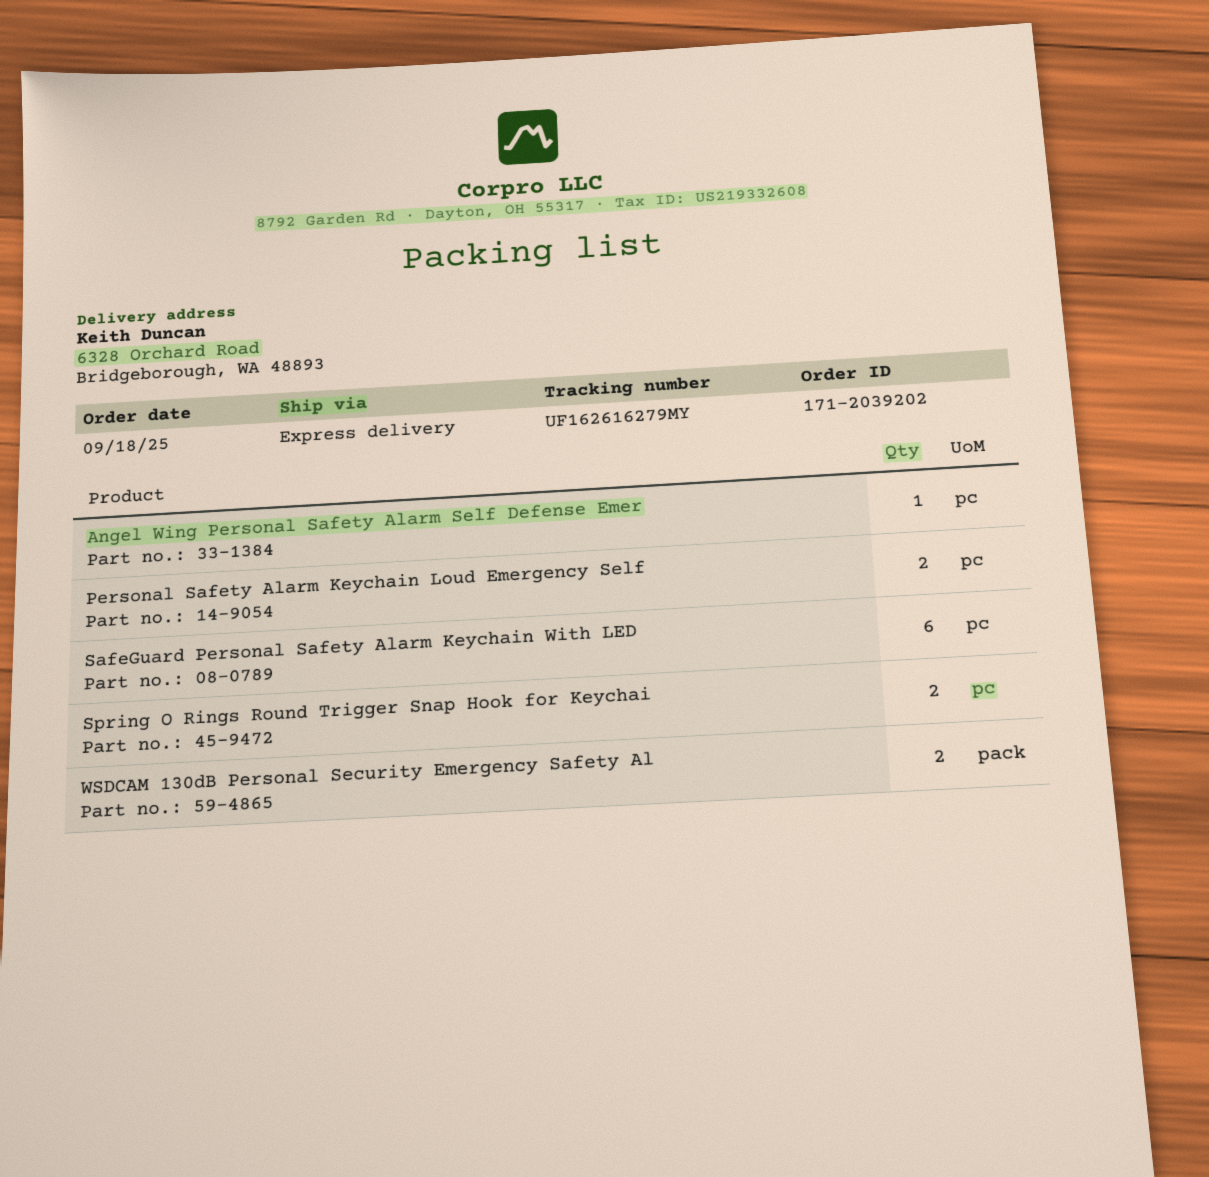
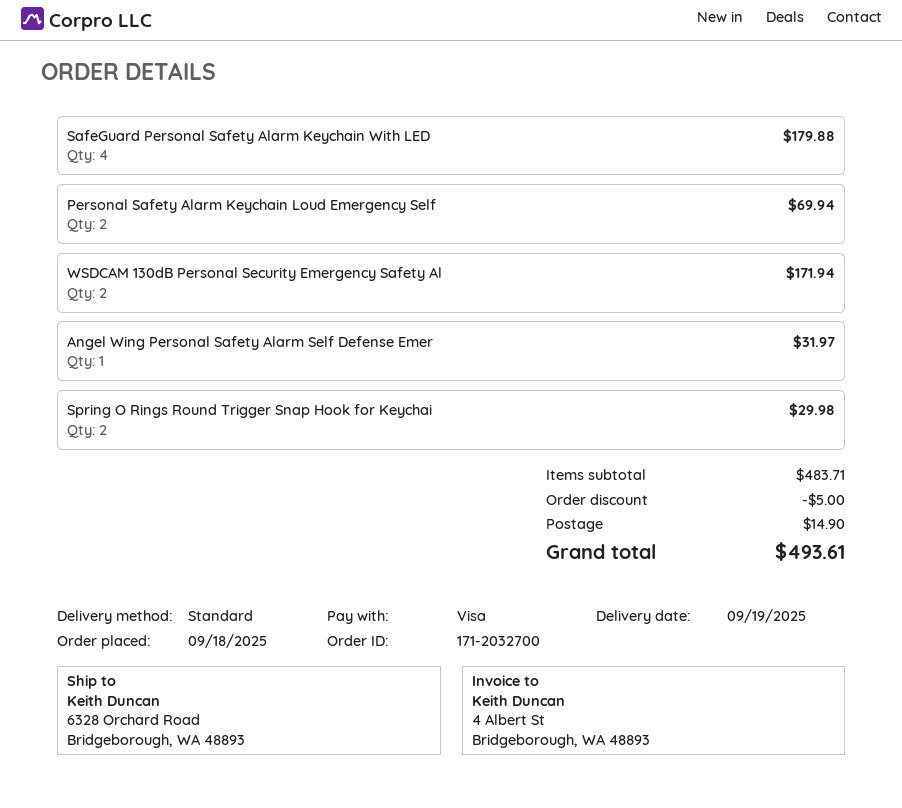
order number: 171-2039202 -> 171-2032700
shipping method: express -> standard
SafeGuard Personal Safety Alarm Keychain With LED: 6 -> 4

